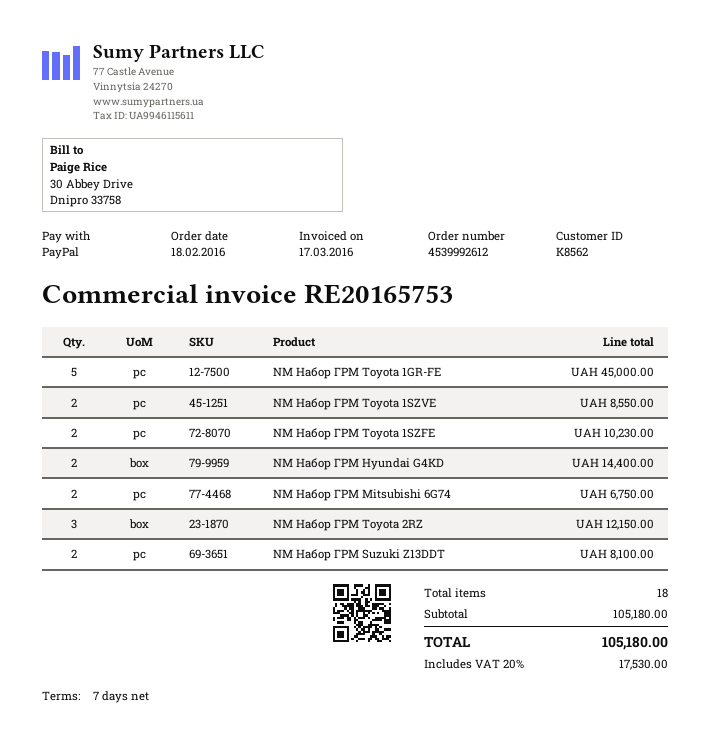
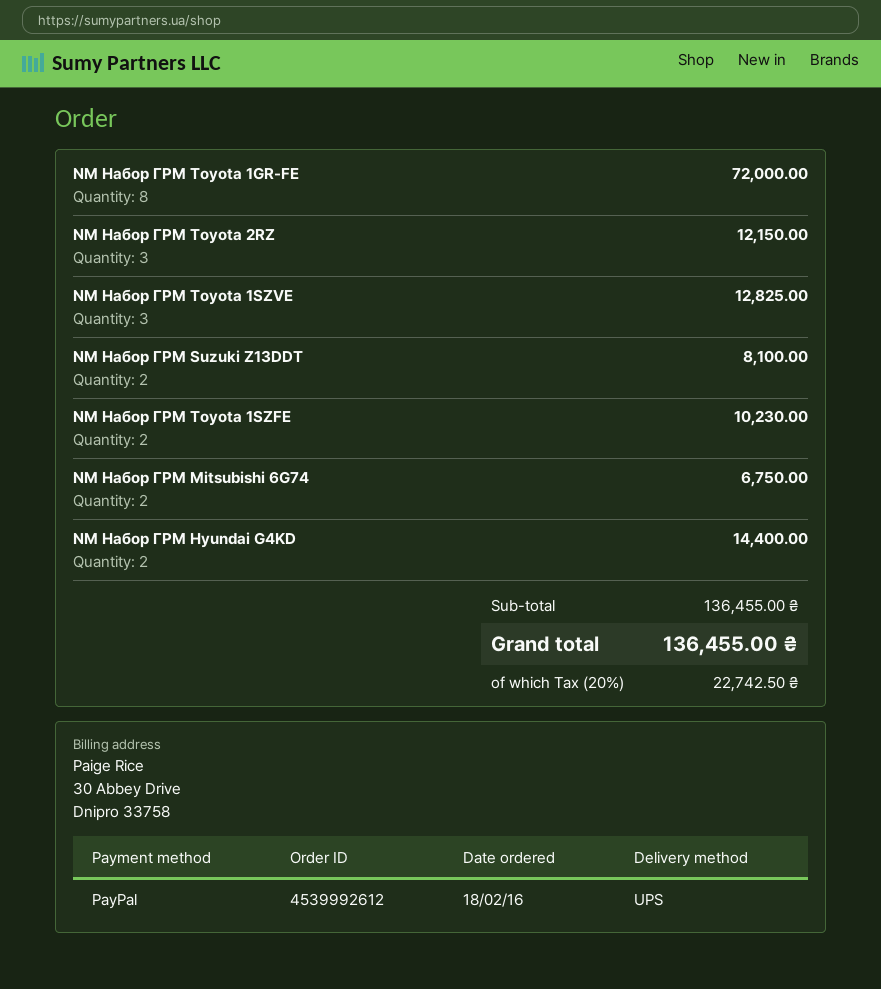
NM Набор ГРМ Toyota 1GR-FE: 5 for 45000.00 -> 8 for 72000.00
NM Набор ГРМ Toyota 1SZVE: 2 for 8550.00 -> 3 for 12825.00
subtotal: 105180.00 -> 136455.00
tax: 20% = 17530.00 -> 20% = 22742.50
total: 105180.00 -> 136455.00

